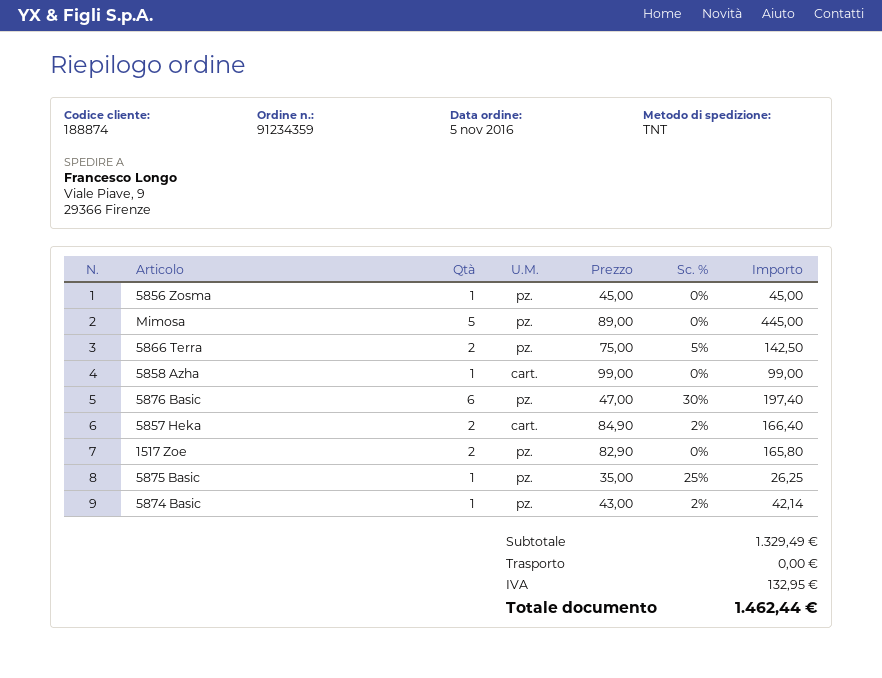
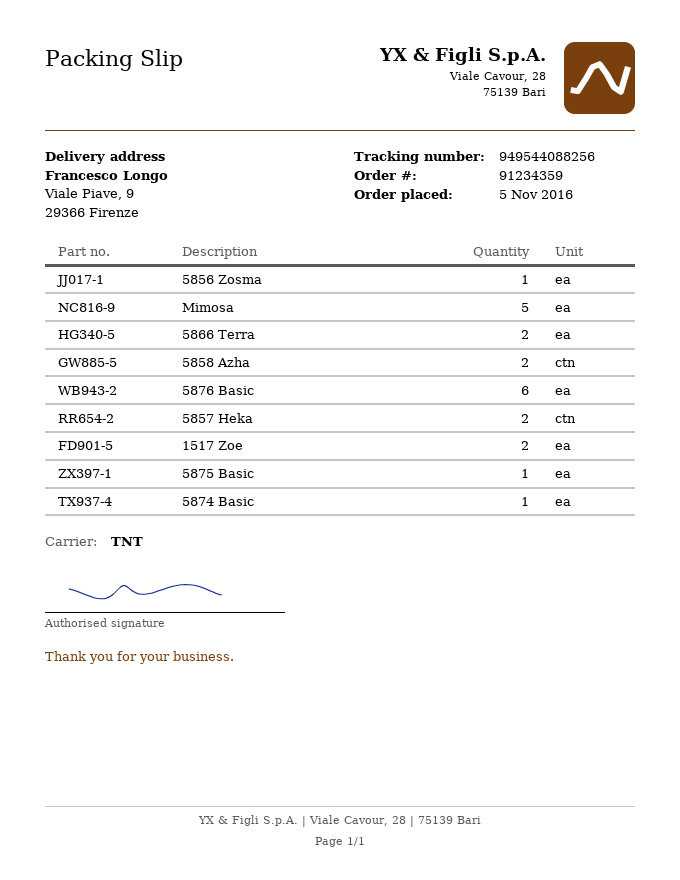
5858 Azha: 1 -> 2

